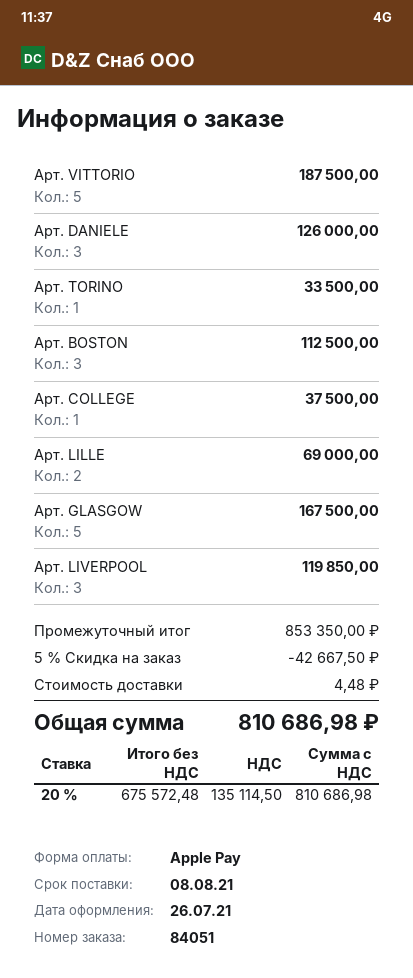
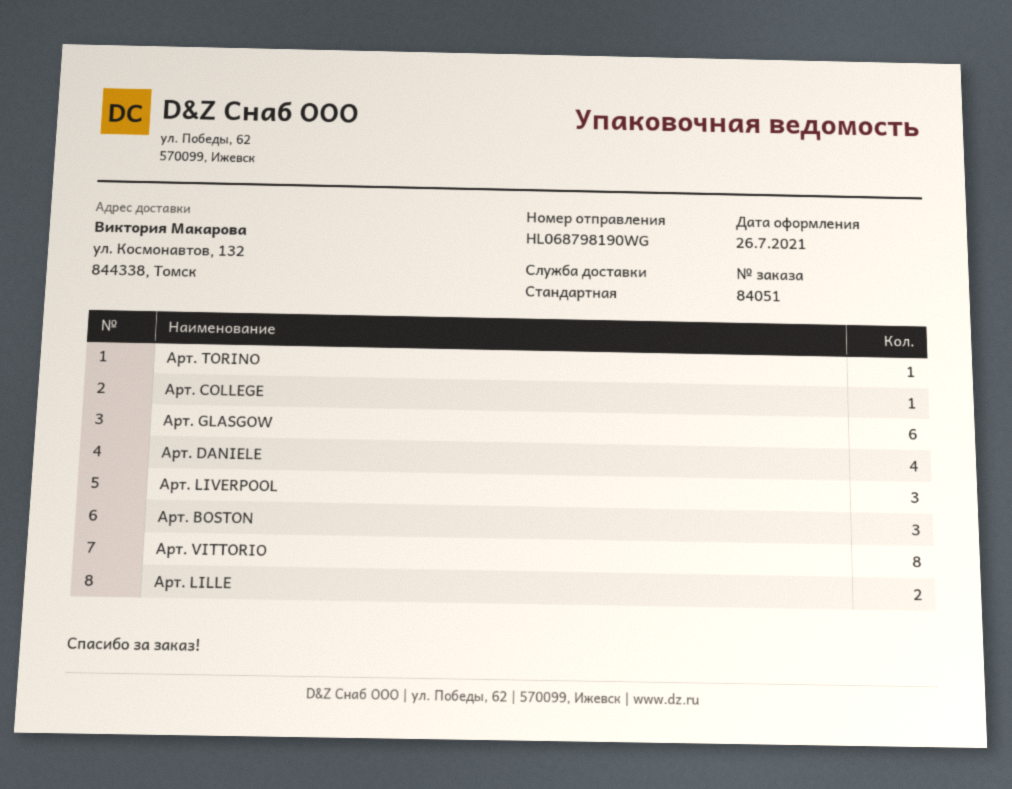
Арт. VITTORIO: 5 -> 8
Арт. DANIELE: 3 -> 4
Арт. GLASGOW: 5 -> 6

